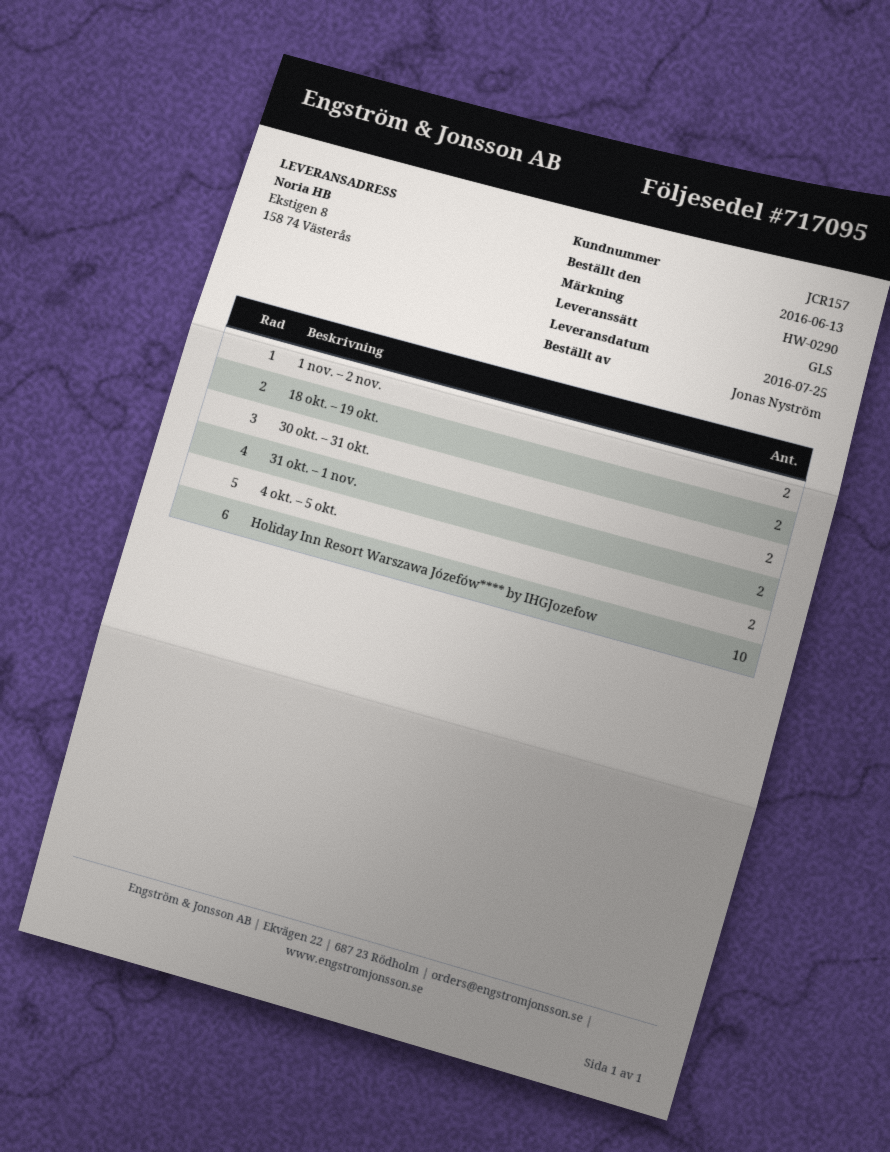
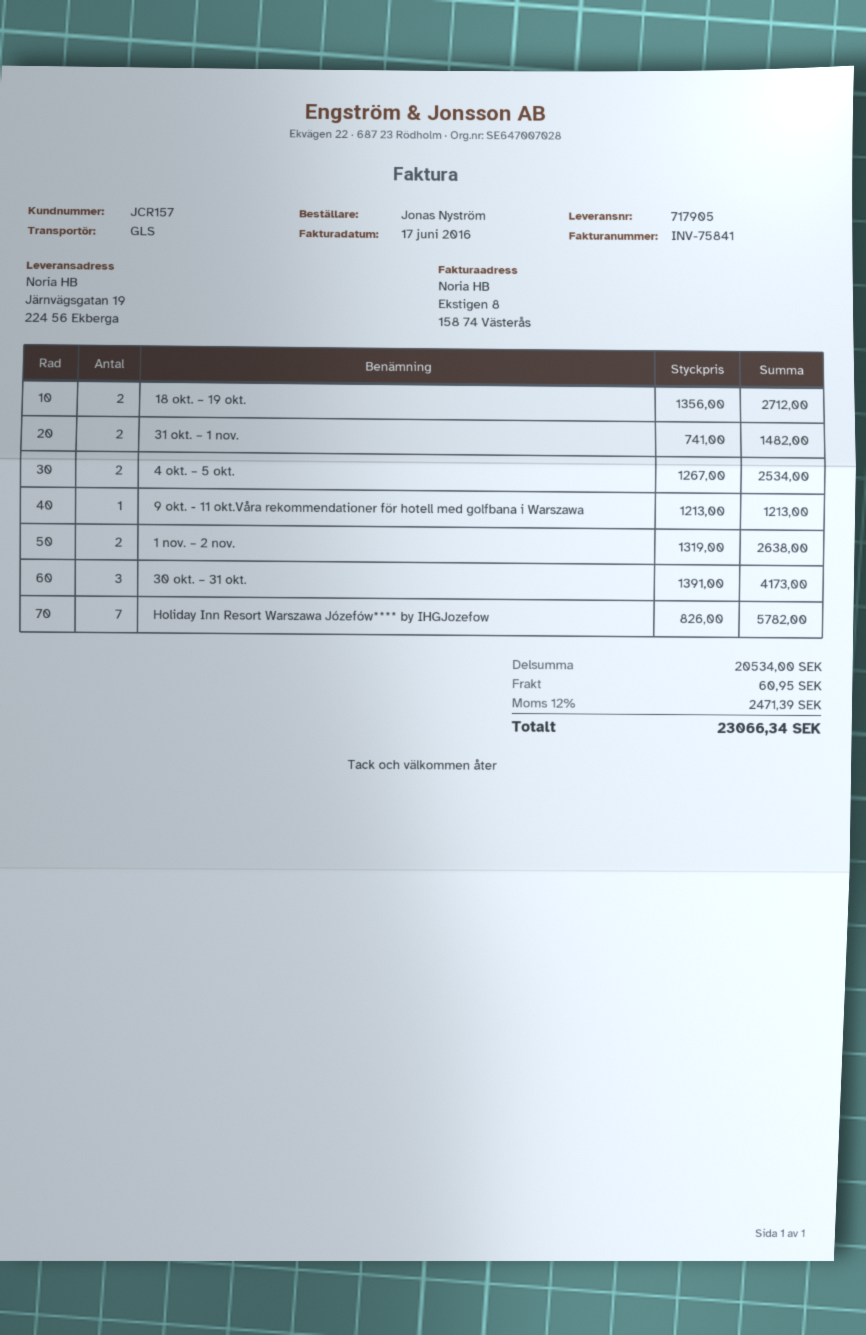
delivery note number: 717095 -> 717905
ship to: Ekstigen 8, 158 74 Västerås -> Järnvägsgatan 19, 224 56 Ekberga
30 okt. – 31 okt.: 2 -> 3
Holiday Inn Resort Warszawa Józefów**** by IHGJozefow: 10 -> 7
9 okt. - 11 okt.Våra rekommendationer för hotell med golfbana i Warszawa: none -> 1

